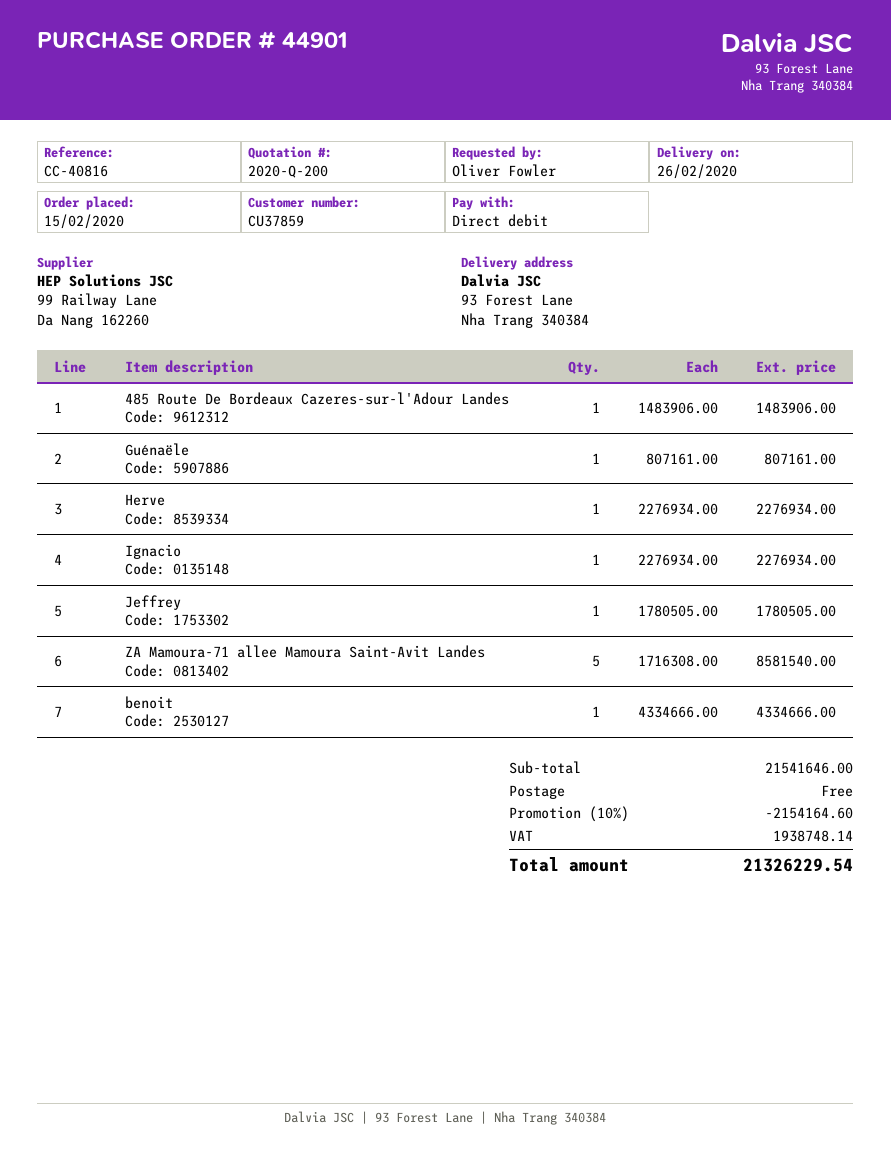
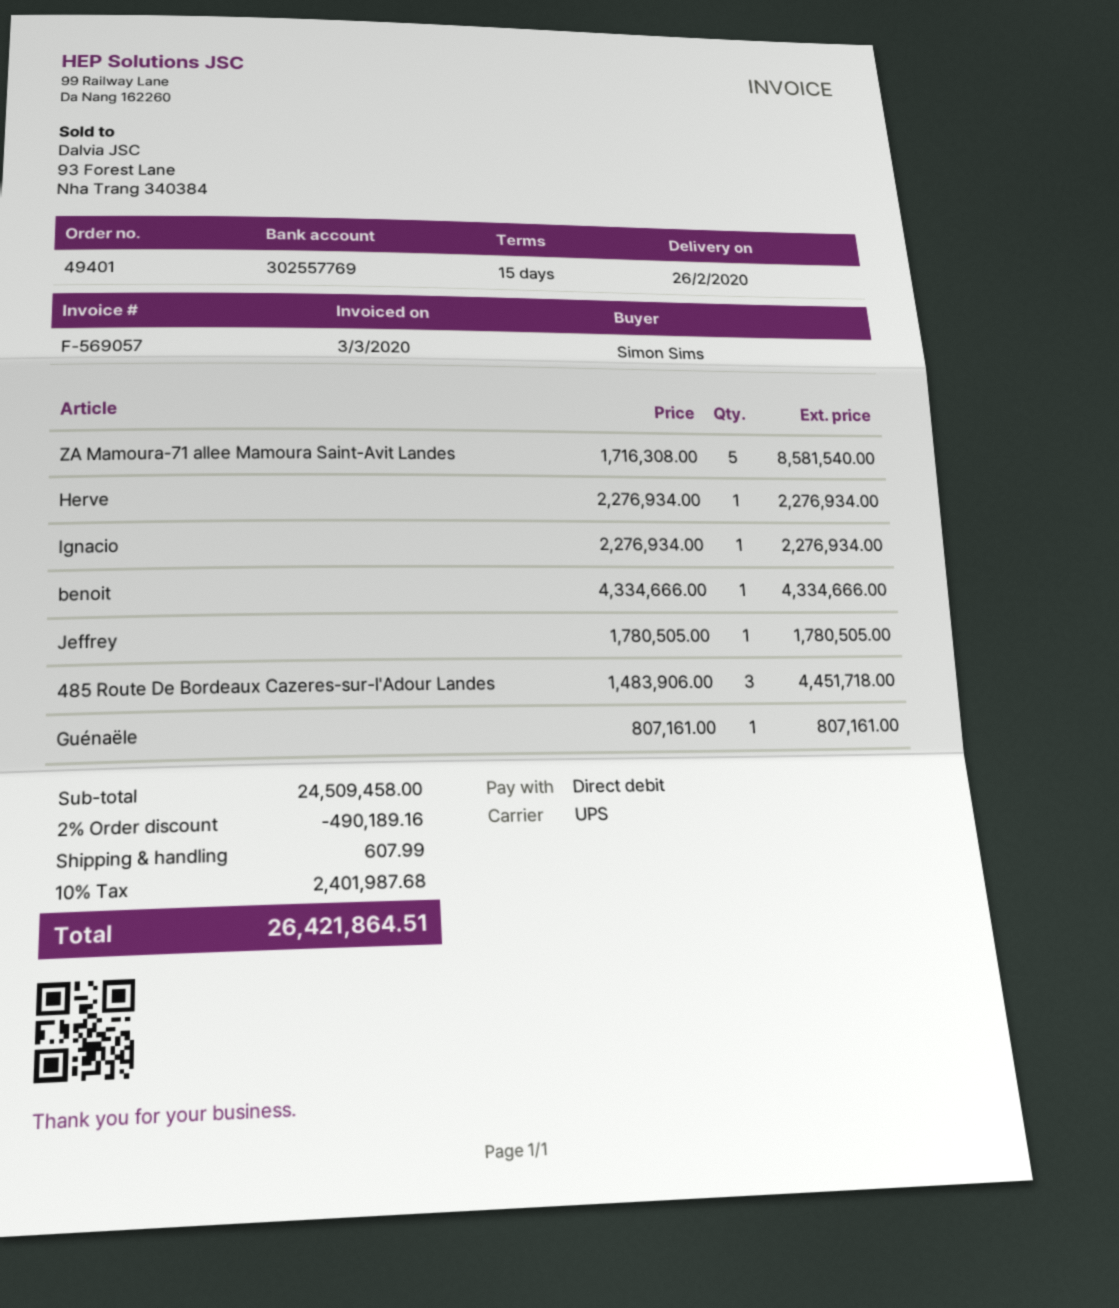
order number: 44901 -> 49401
ordered by: Oliver Fowler -> Simon Sims
485 Route De Bordeaux Cazeres-sur-l'Adour Landes: 1 x 1483906.00 = 1483906.00 -> 3 x 1483906.00 = 4451718.00
subtotal: 21541646.00 -> 24509458.00
discount: 10% = 2154164.60 -> 2% = 490189.16
shipping: 0.00 -> 607.99
tax: 1938748.14 -> 2401987.68
total: 21326229.54 -> 26421864.51

